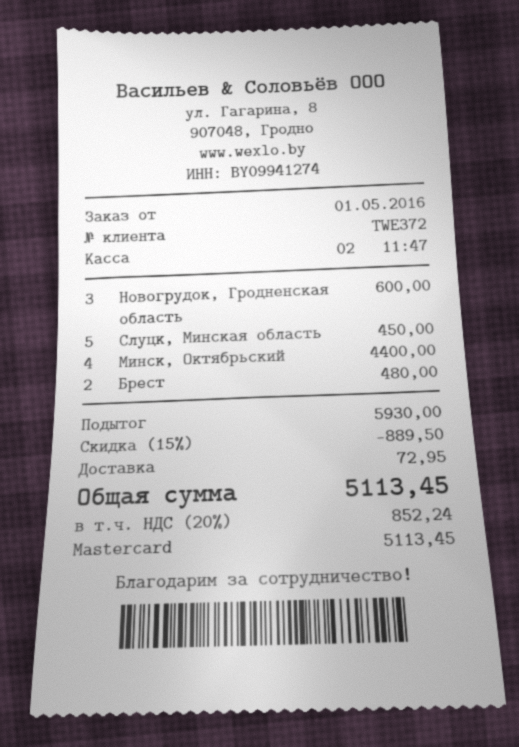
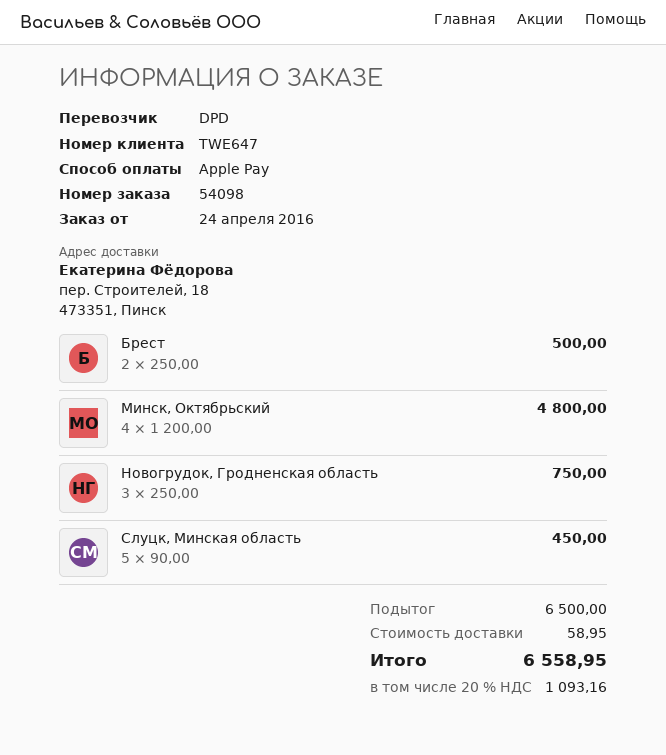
order date: 2016-05-01 -> 2016-04-24
customer number: TWE372 -> TWE647
payment method: Mastercard -> Apple Pay
Новогрудок, Гродненская область: 3 for 600.00 -> 3 for 750.00
Минск, Октябрьский: 4 for 4400.00 -> 4 for 4800.00
Брест: 2 for 480.00 -> 2 for 500.00
subtotal: 5930.00 -> 6500.00
discount: 15% = 889.50 -> none
shipping: 72.95 -> 58.95
tax: 20% = 852.24 -> 20% = 1093.16
total: 5113.45 -> 6558.95

